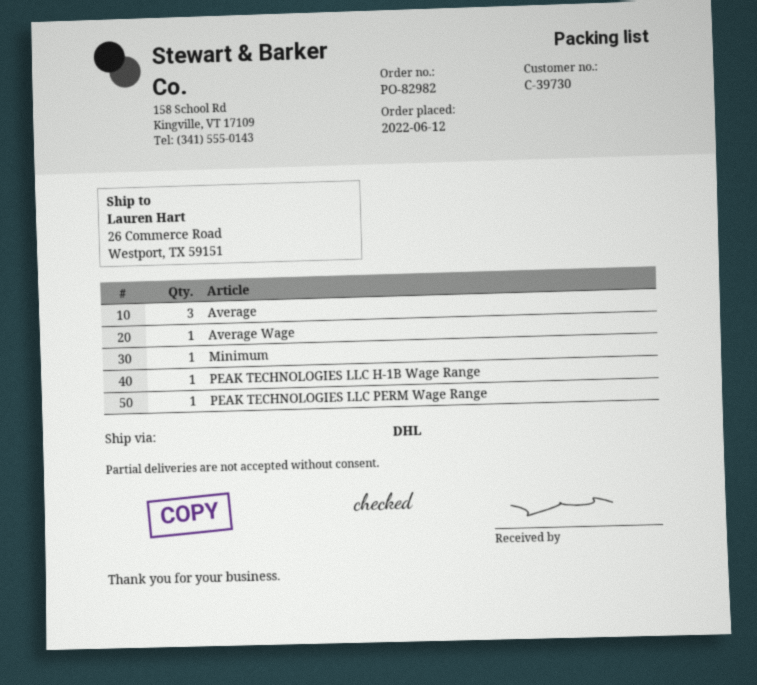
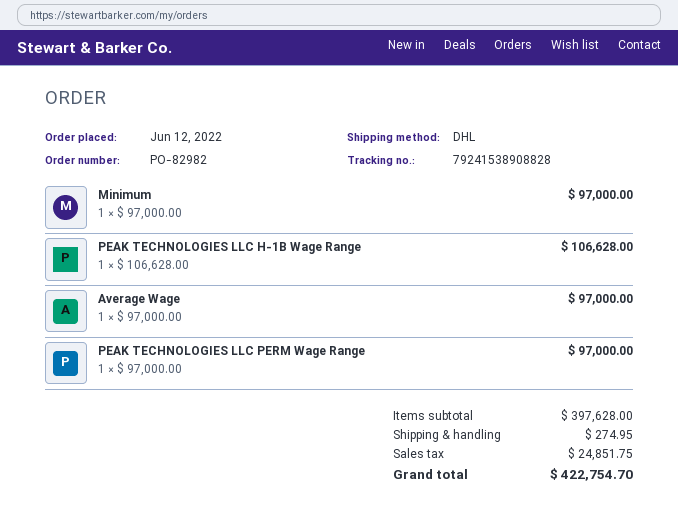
Average: 3 -> none

